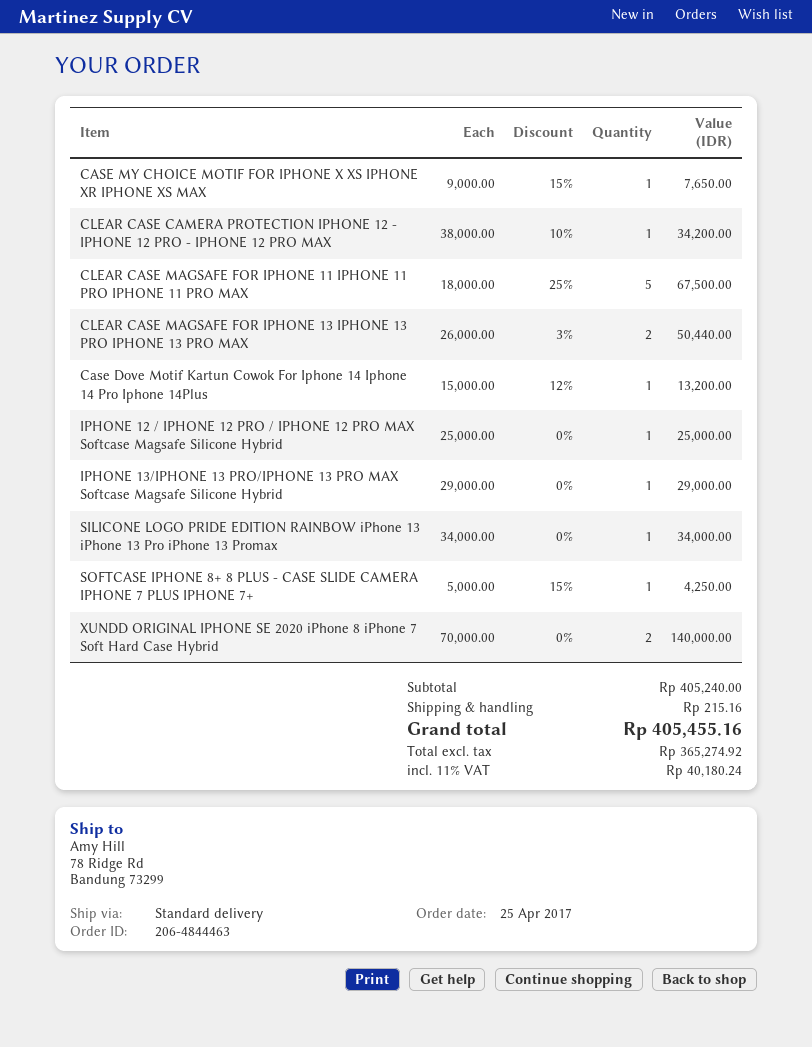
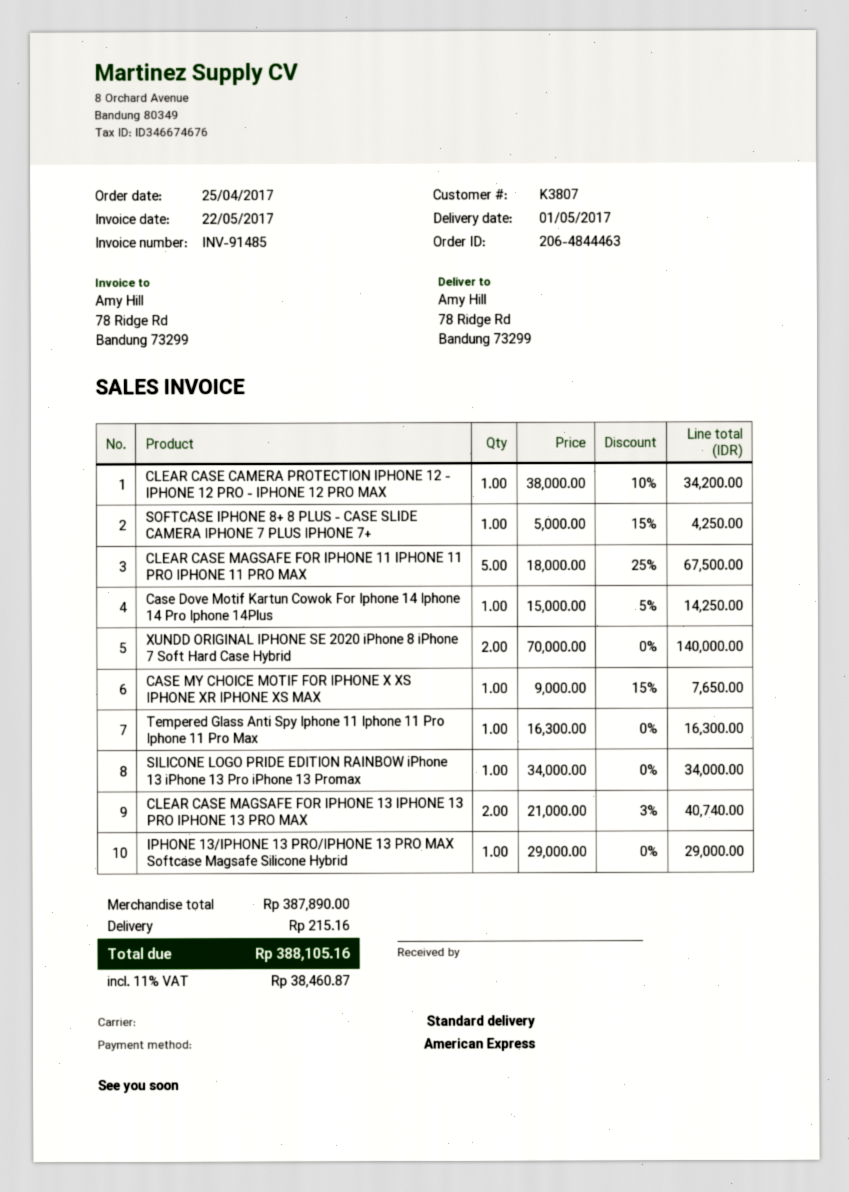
CLEAR CASE MAGSAFE FOR IPHONE 13 IPHONE 13 PRO IPHONE 13 PRO MAX: 2 x 26000.00 - 3% = 50440.00 -> 2 x 21000.00 - 3% = 40740.00
Case Dove Motif Kartun Cowok For Iphone 14 Iphone 14 Pro Iphone 14Plus: 1 x 15000.00 - 12% = 13200.00 -> 1 x 15000.00 - 5% = 14250.00
IPHONE 12 / IPHONE 12 PRO / IPHONE 12 PRO MAX Softcase Magsafe Silicone Hybrid: 1 x 25000.00 = 25000.00 -> none
Tempered Glass Anti Spy Iphone 11 Iphone 11 Pro Iphone 11 Pro Max: none -> 1 x 16300.00 = 16300.00
subtotal: 405240.00 -> 387890.00
tax: 11% = 40180.24 -> 11% = 38460.87
total: 405455.16 -> 388105.16

